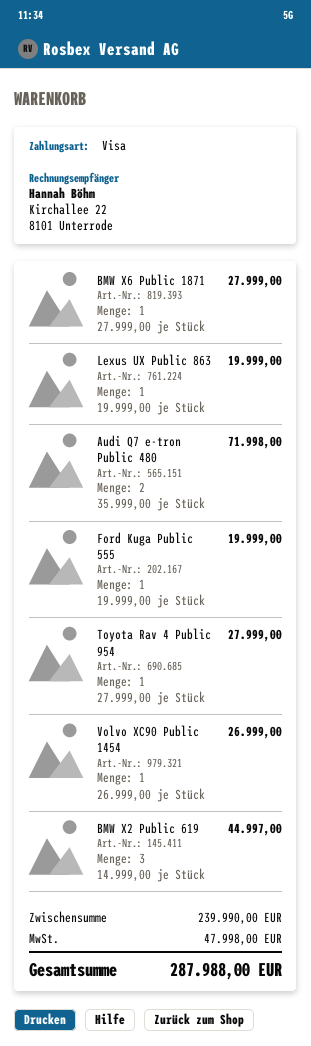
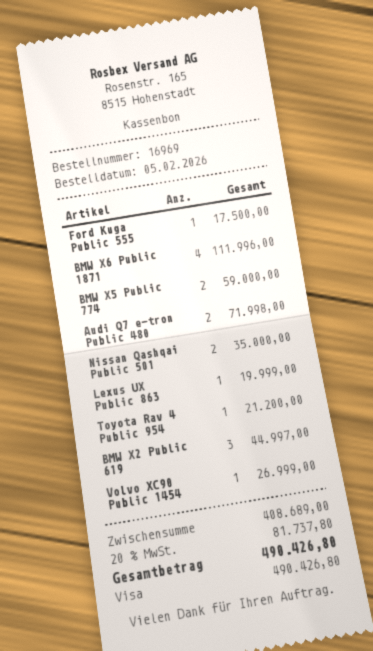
BMW X6 Public 1871: 1 for 27999.00 -> 4 for 111996.00
Ford Kuga Public 555: 1 for 19999.00 -> 1 for 17500.00
Toyota Rav 4 Public 954: 1 for 27999.00 -> 1 for 21200.00
BMW X5 Public 774: none -> 2 for 59000.00
Nissan Qashqai Public 501: none -> 2 for 35000.00
subtotal: 239990.00 -> 408689.00
tax: 47998.00 -> 81737.80
total: 287988.00 -> 490426.80

